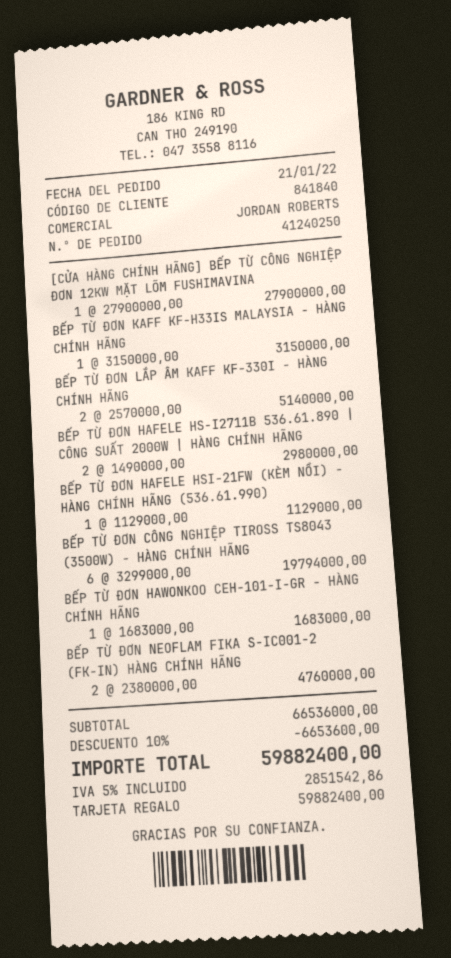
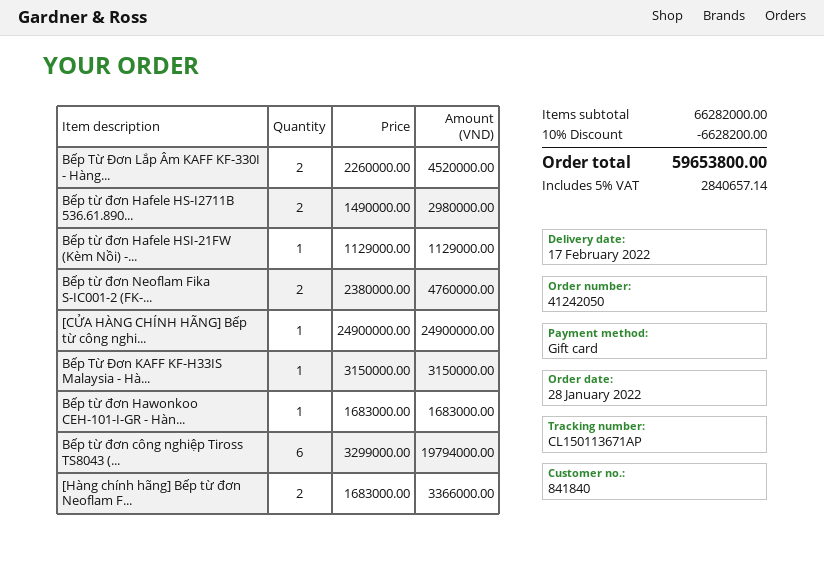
order number: 41240250 -> 41242050
order date: 2022-01-21 -> 2022-01-28
[CỬA HÀNG CHÍNH HÃNG] BẾP TỪ CÔNG NGHIỆP ĐƠN 12KW MẶT LÕM FUSHIMAVINA: 1 x 27900000.00 = 27900000.00 -> 1 x 24900000.00 = 24900000.00
BẾP TỪ ĐƠN LẮP ÂM KAFF KF-330I - HÀNG CHÍNH HÃNG: 2 x 2570000.00 = 5140000.00 -> 2 x 2260000.00 = 4520000.00
[Hàng chính hãng] Bếp từ đơn Neoflam F...: none -> 2 x 1683000.00 = 3366000.00
subtotal: 66536000.00 -> 66282000.00
discount: 10% = 6653600.00 -> 10% = 6628200.00
tax: 5% = 2851542.86 -> 5% = 2840657.14
total: 59882400.00 -> 59653800.00

